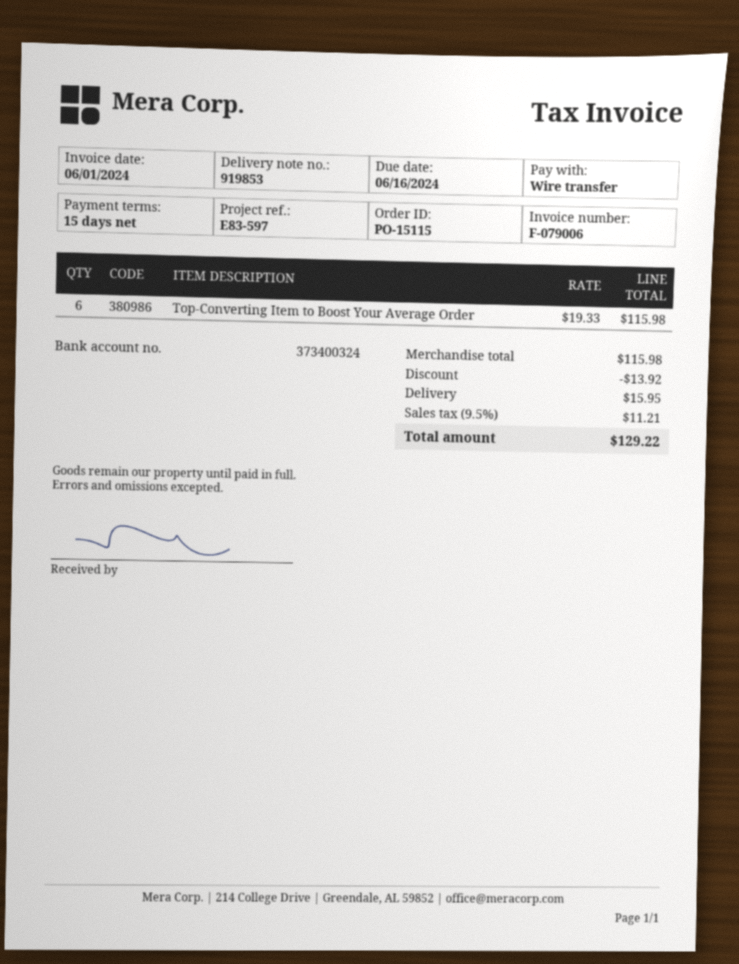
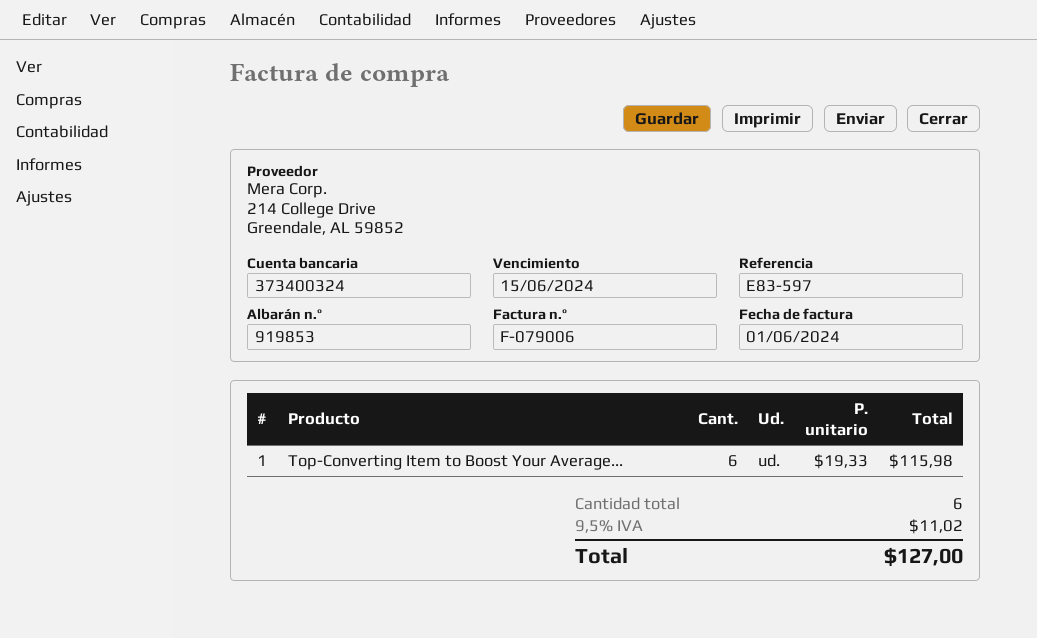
due date: 2024-06-16 -> 2024-06-15
discount: 13.92 -> none
shipping: 15.95 -> none
tax: 9.5% = 11.21 -> 9.5% = 11.02
total: 129.22 -> 127.00

